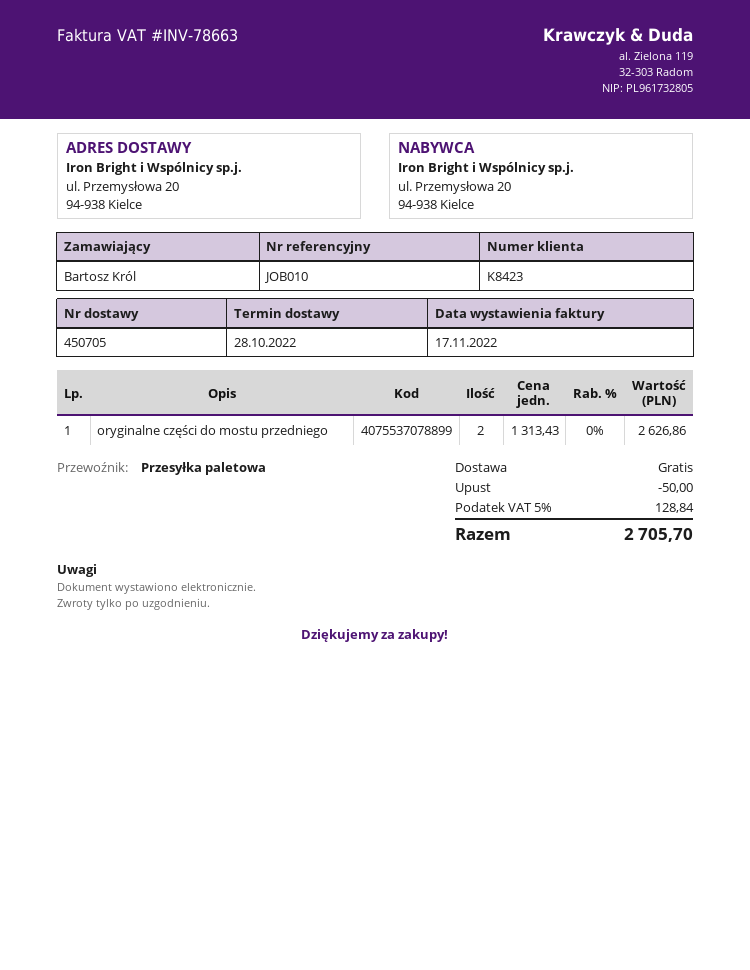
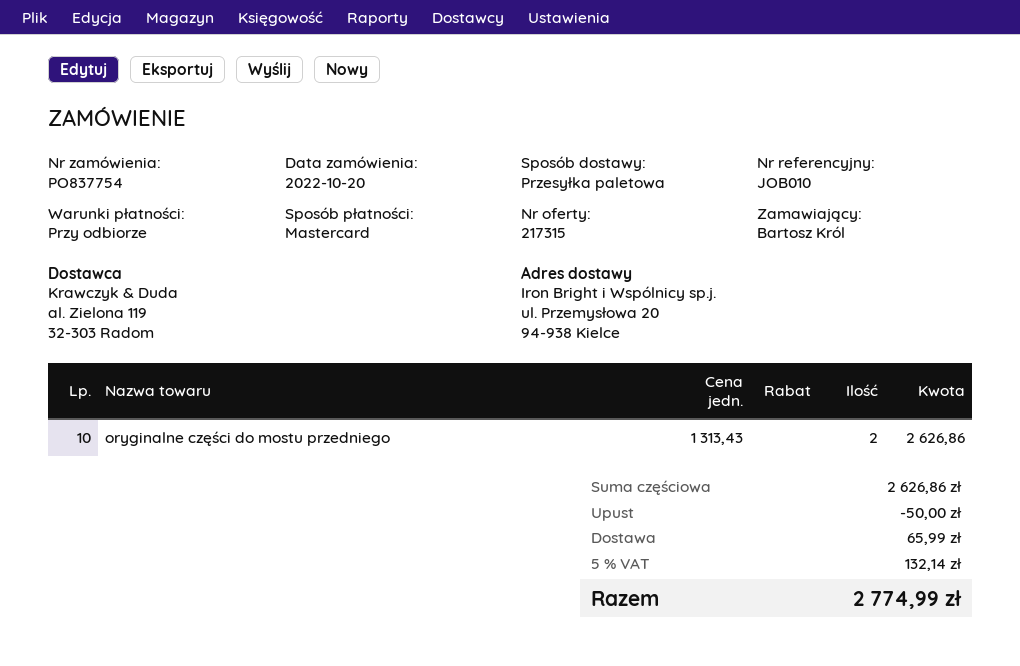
shipping: 0.00 -> 65.99
tax: 5% = 128.84 -> 5% = 132.14
total: 2705.70 -> 2774.99

